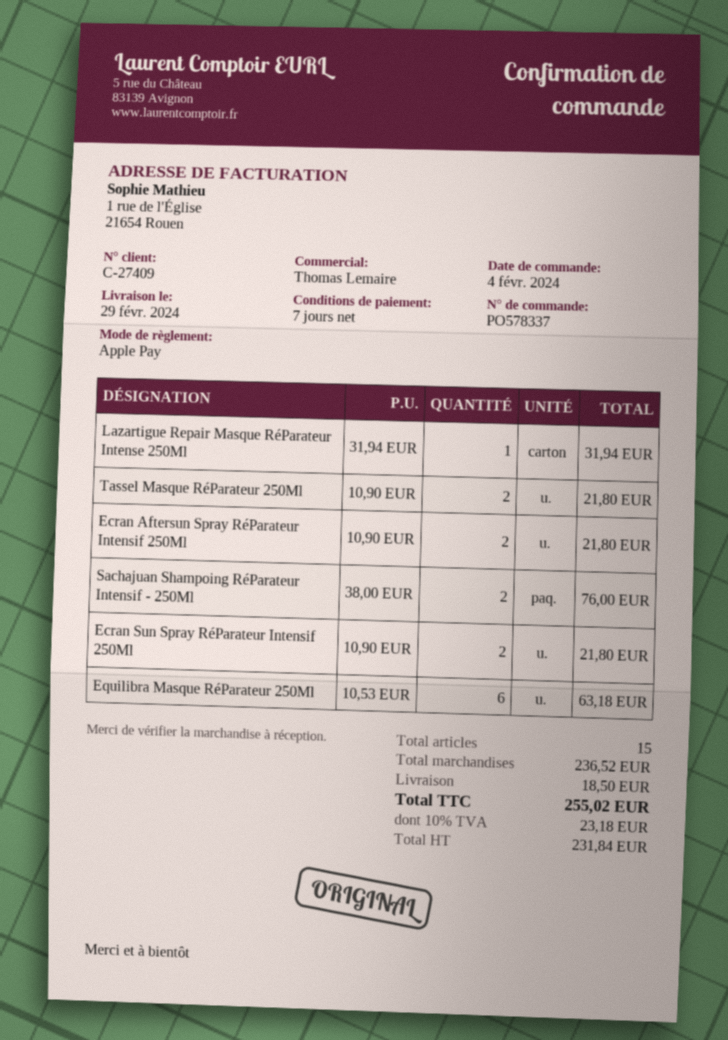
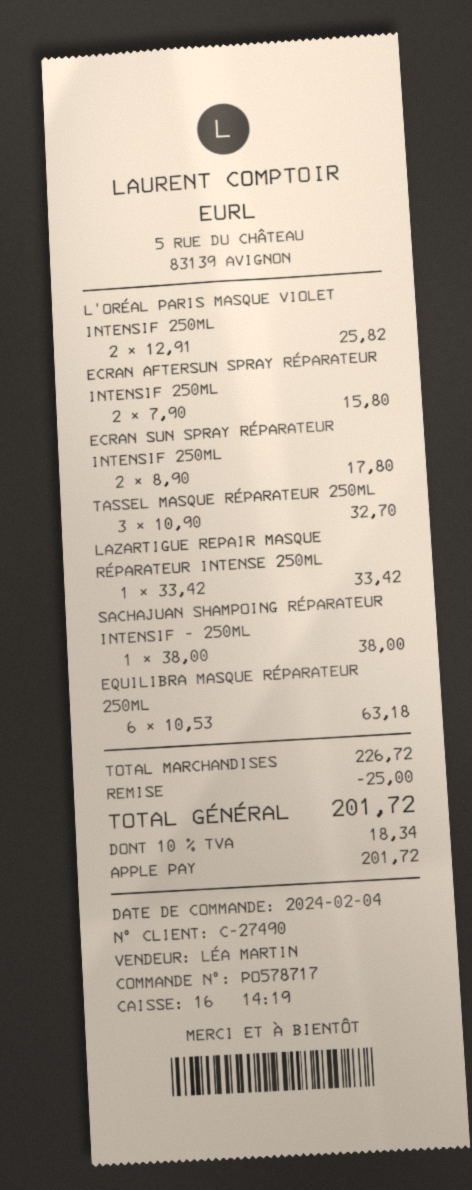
order number: PO578337 -> PO578717
customer number: C-27409 -> C-27490
sales rep: Thomas Lemaire -> LÉA MARTIN
Lazartigue Repair Masque RéParateur Intense 250Ml: 1 x 31.94 = 31.94 -> 1 x 33.42 = 33.42
Tassel Masque RéParateur 250Ml: 2 x 10.90 = 21.80 -> 3 x 10.90 = 32.70
Ecran Aftersun Spray RéParateur Intensif 250Ml: 2 x 10.90 = 21.80 -> 2 x 7.90 = 15.80
Sachajuan Shampoing RéParateur Intensif - 250Ml: 2 x 38.00 = 76.00 -> 1 x 38.00 = 38.00
Ecran Sun Spray RéParateur Intensif 250Ml: 2 x 10.90 = 21.80 -> 2 x 8.90 = 17.80
L'ORÉAL PARIS MASQUE VIOLET INTENSIF 250ML: none -> 2 x 12.91 = 25.82
subtotal: 236.52 -> 226.72
discount: none -> 25.00
shipping: 18.50 -> none
tax: 10% = 23.18 -> 10% = 18.34
total: 255.02 -> 201.72

